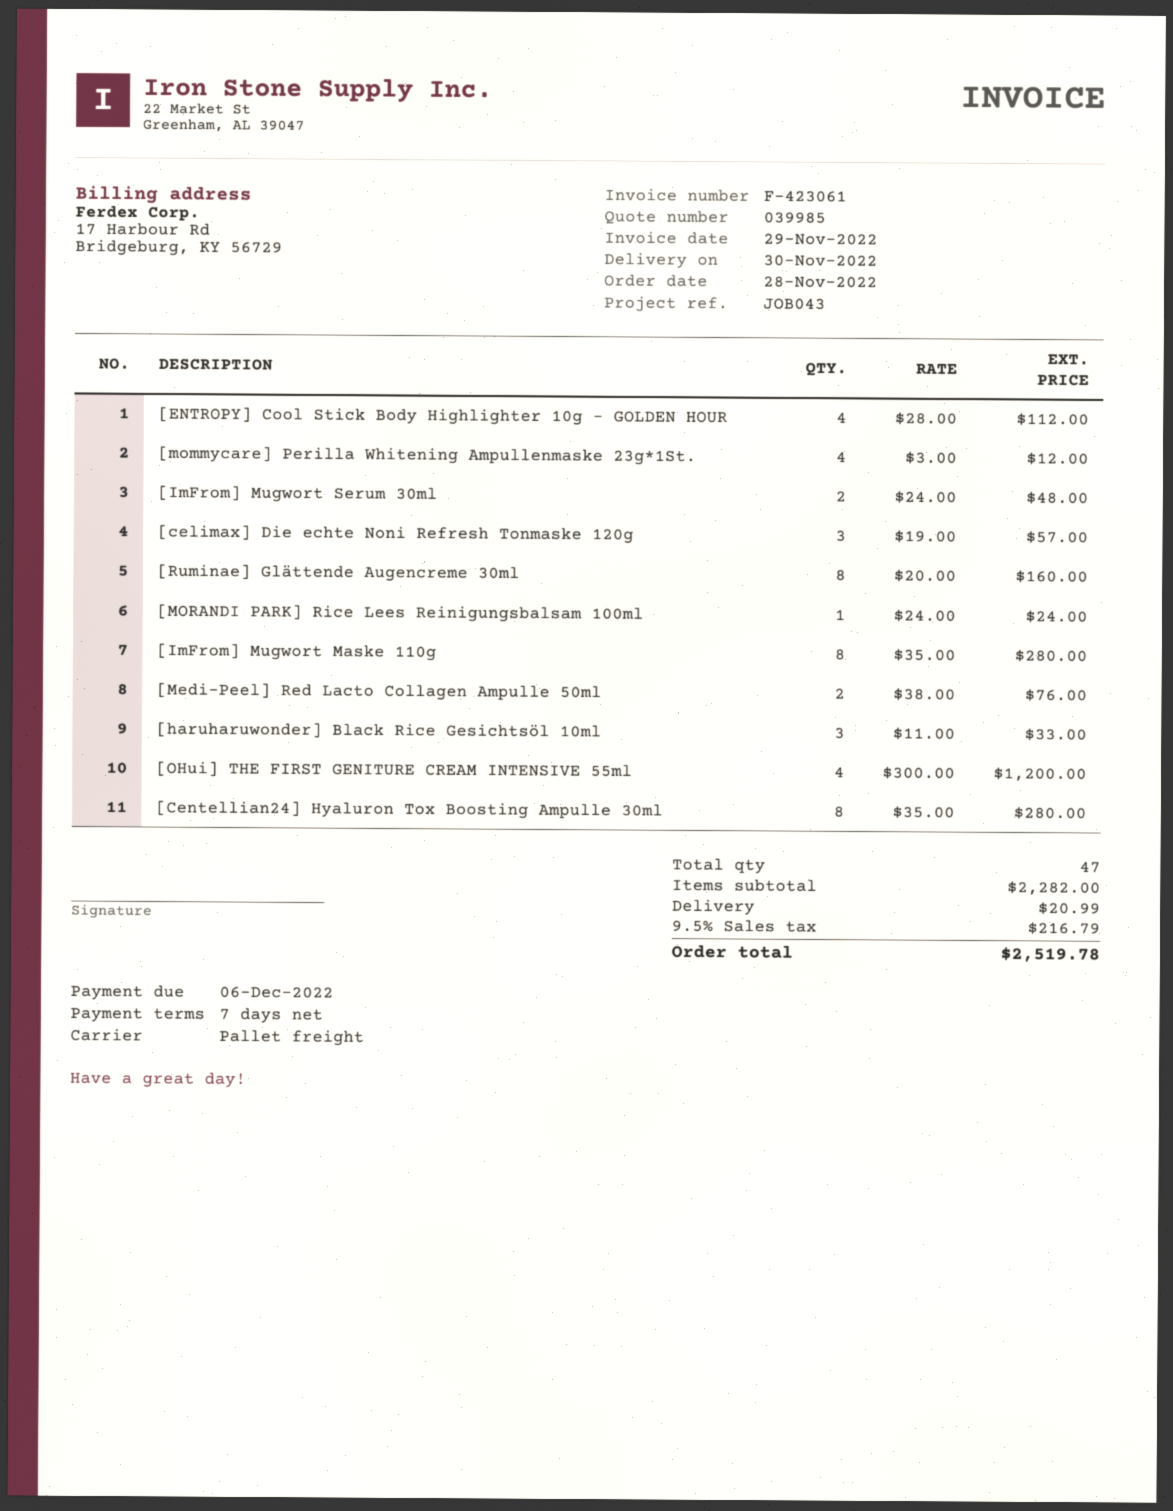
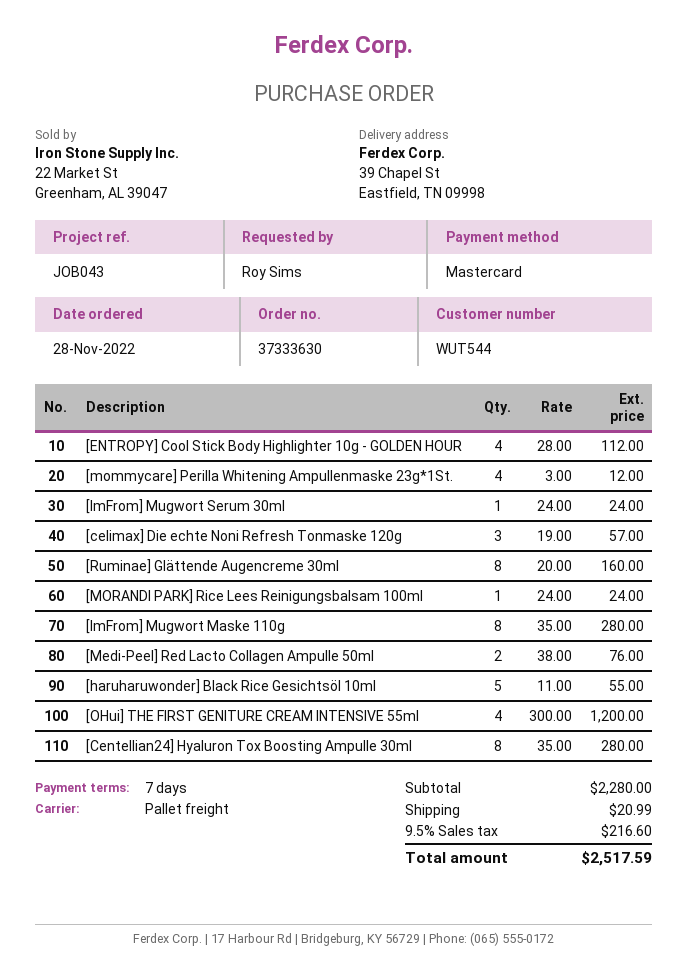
[ImFrom] Mugwort Serum 30ml: 2 x 24.00 = 48.00 -> 1 x 24.00 = 24.00
[haruharuwonder] Black Rice Gesichtsöl 10ml: 3 x 11.00 = 33.00 -> 5 x 11.00 = 55.00
subtotal: 2282.00 -> 2280.00
tax: 9.5% = 216.79 -> 9.5% = 216.60
total: 2519.78 -> 2517.59

